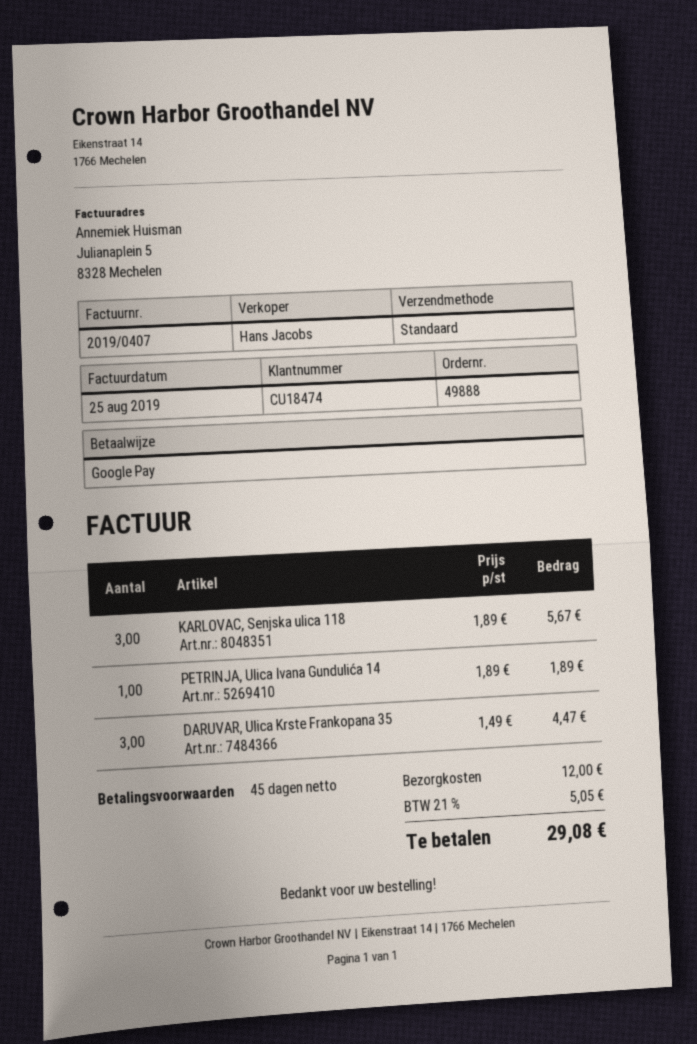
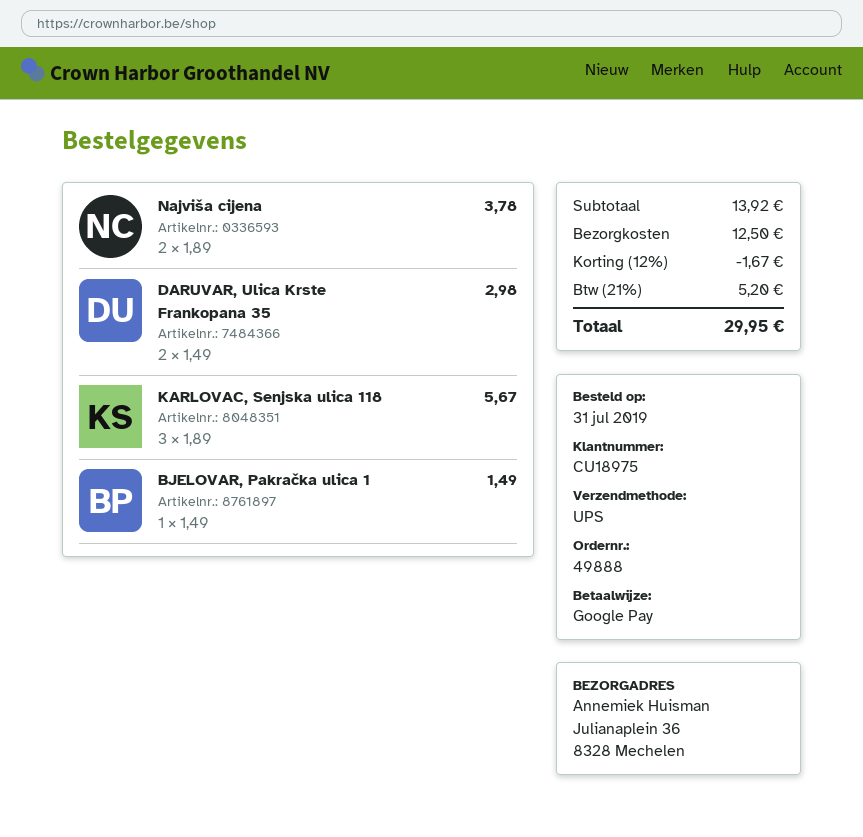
customer number: CU18474 -> CU18975
shipping method: standard -> UPS
PETRINJA, Ulica Ivana Gundulića 14: 1 x 1.89 = 1.89 -> none
DARUVAR, Ulica Krste Frankopana 35: 3 x 1.49 = 4.47 -> 2 x 1.49 = 2.98
Najviša cijena: none -> 2 x 1.89 = 3.78
BJELOVAR, Pakračka ulica 1: none -> 1 x 1.49 = 1.49
discount: none -> 12% = 1.67
shipping: 12.00 -> 12.50
tax: 21% = 5.05 -> 21% = 5.20
total: 29.08 -> 29.95

